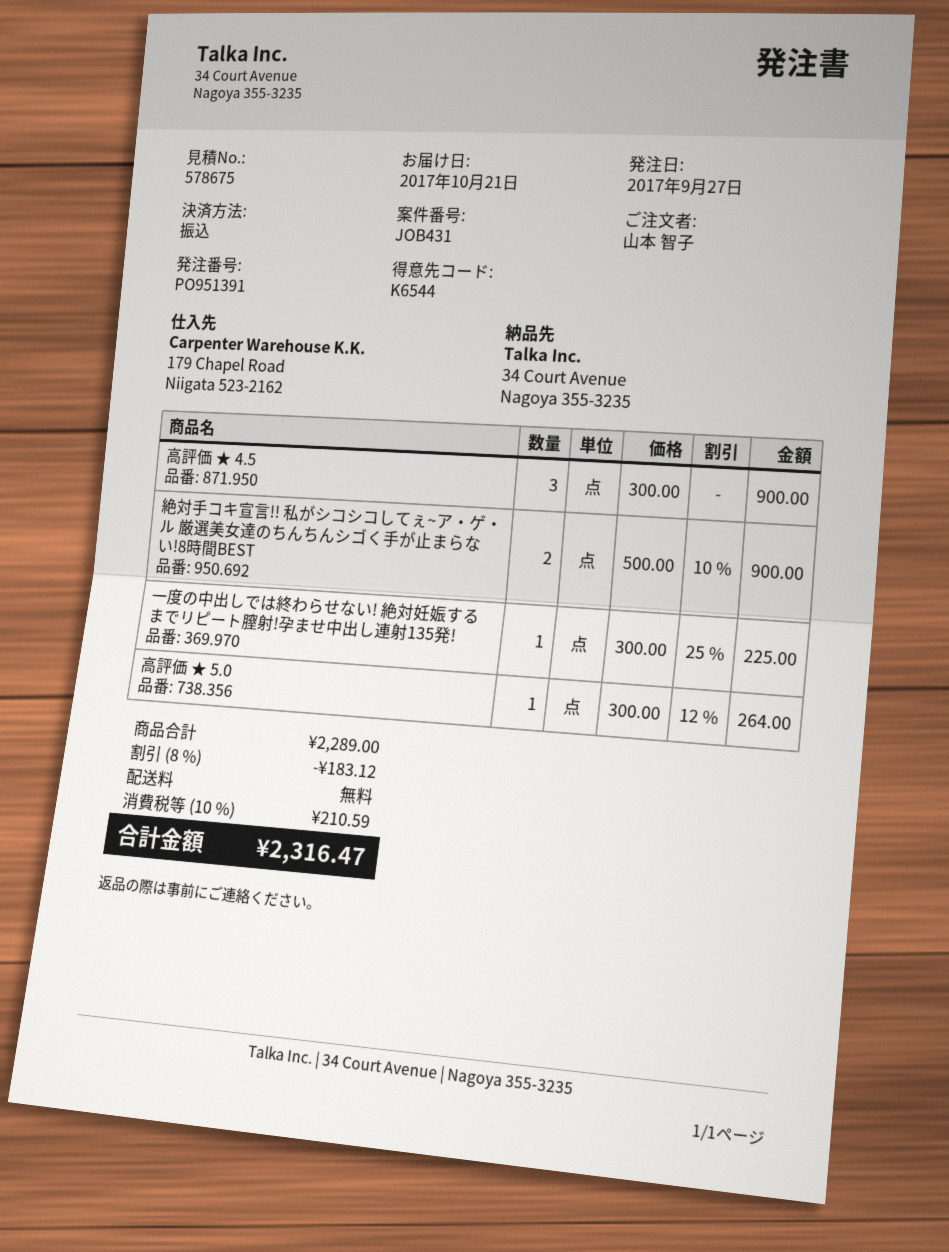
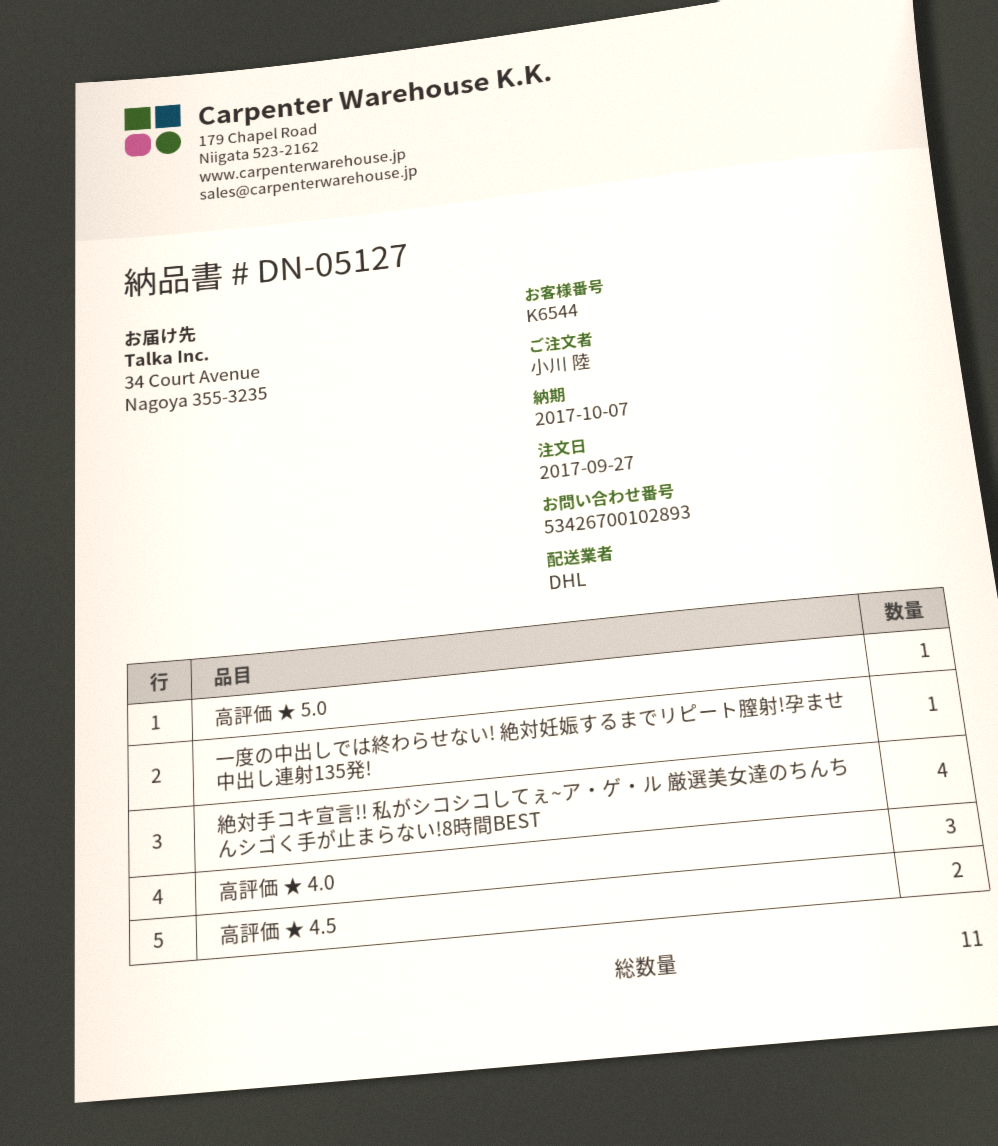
delivery date: 2017-10-21 -> 2017-10-07
ordered by: 山本 智子 -> 小川 陸
高評価 ★ 4.5: 3 -> 2
絶対手コキ宣言!! 私がシコシコしてぇ~ア・ゲ・ル 厳選美女達のちんちんシゴく手が止まらない!8時間BEST: 2 -> 4
高評価 ★ 4.0: none -> 3

